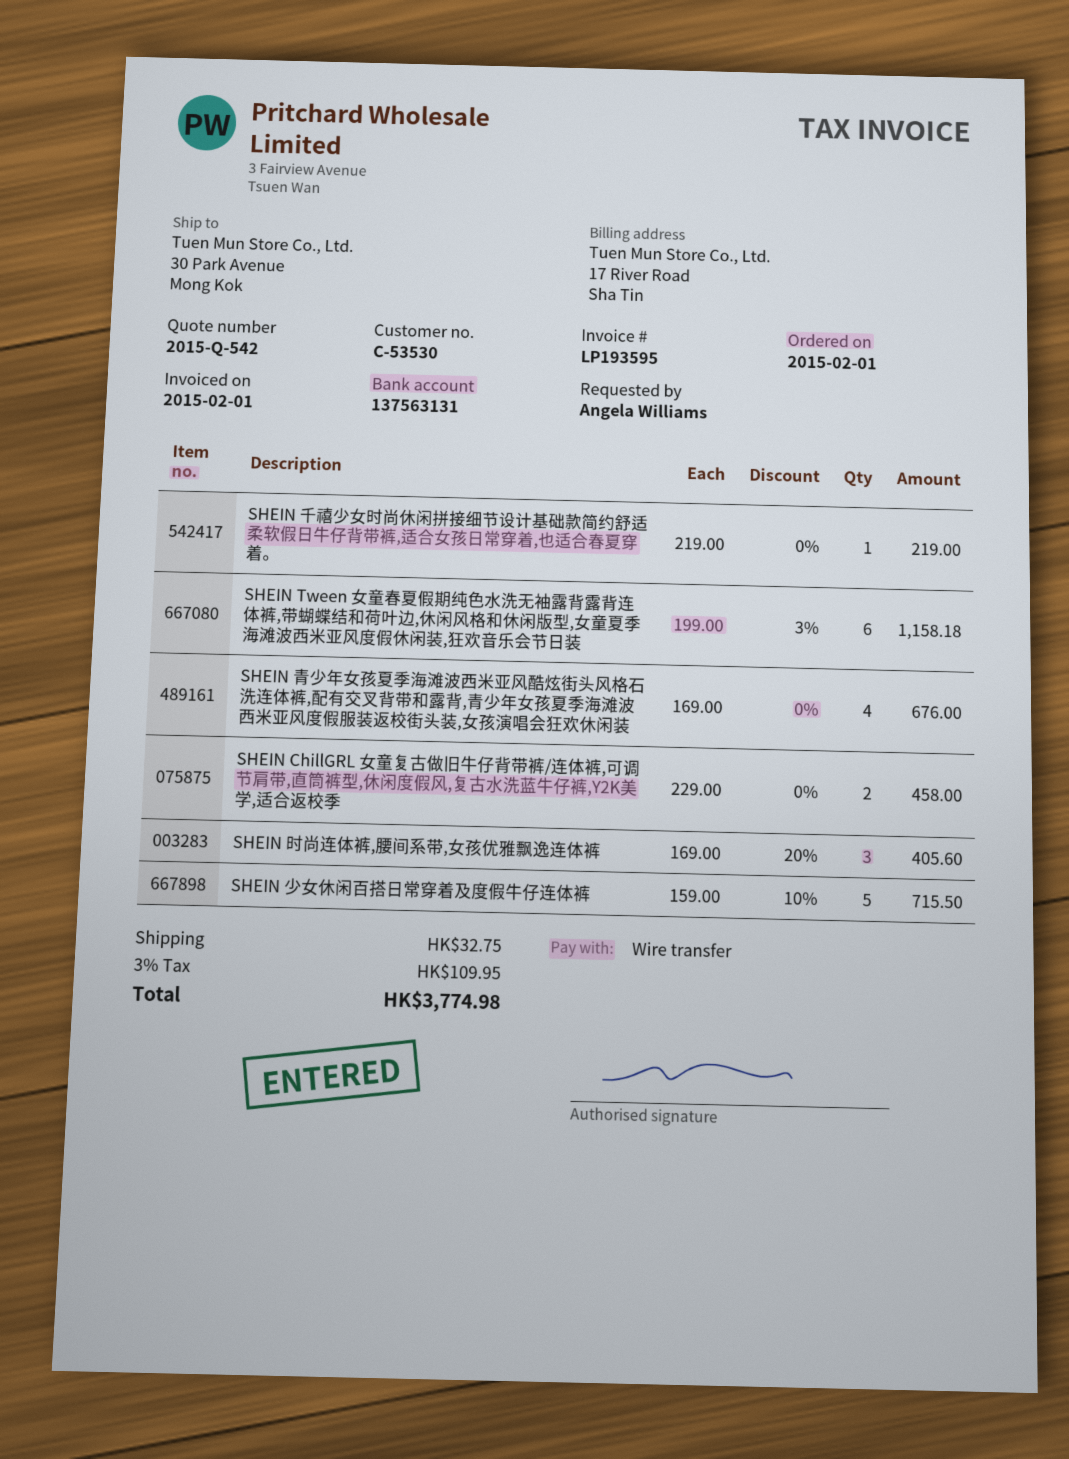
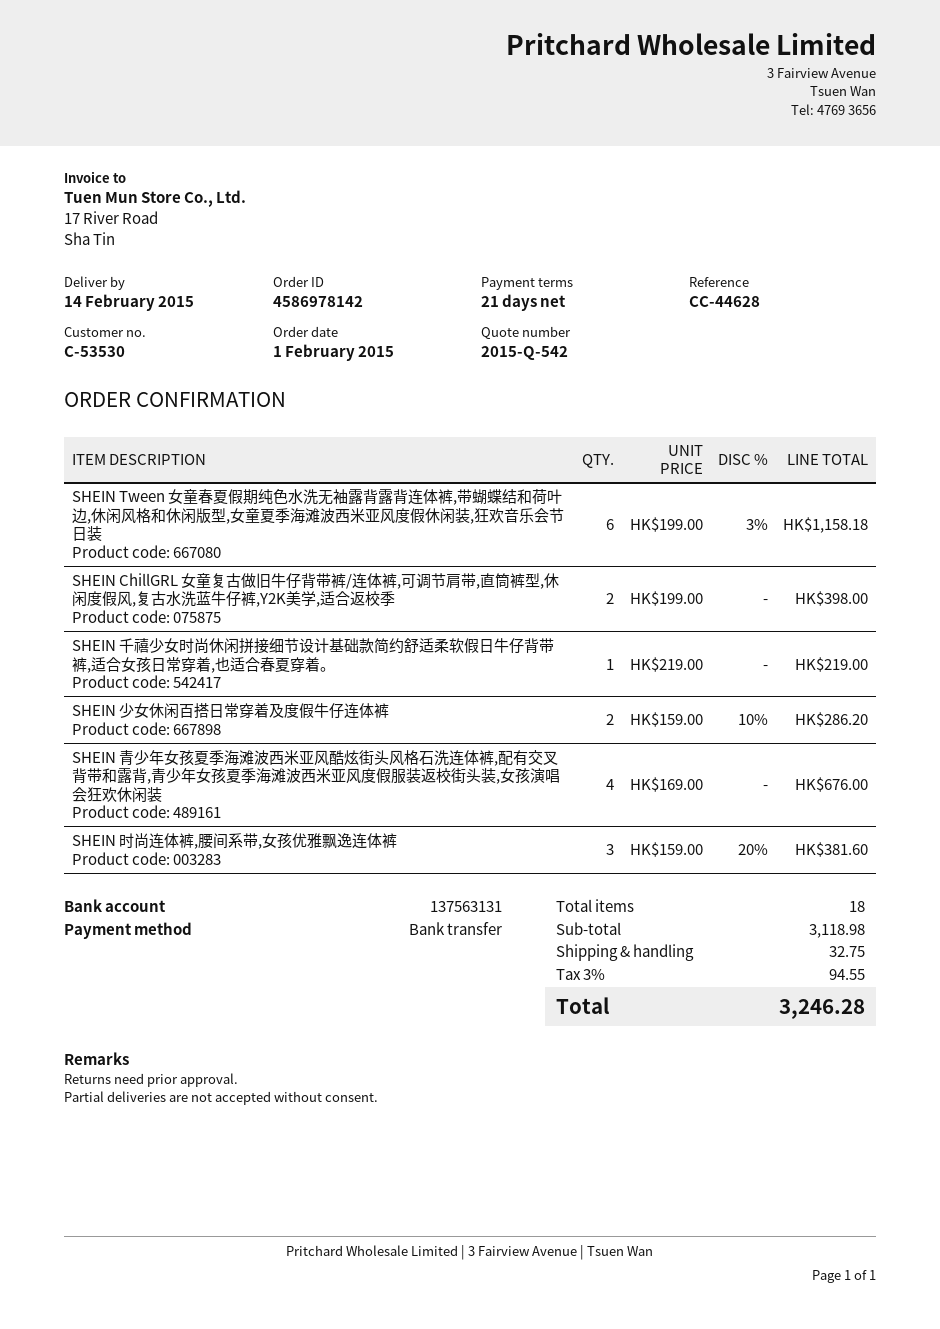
SHEIN ChillGRL 女童复古做旧牛仔背带裤/连体裤,可调节肩带,直筒裤型,休闲度假风,复古水洗蓝牛仔裤,Y2K美学,适合返校季: 2 x 229.00 = 458.00 -> 2 x 199.00 = 398.00
SHEIN 时尚连体裤,腰间系带,女孩优雅飘逸连体裤: 3 x 169.00 - 20% = 405.60 -> 3 x 159.00 - 20% = 381.60
SHEIN 少女休闲百搭日常穿着及度假牛仔连体裤: 5 x 159.00 - 10% = 715.50 -> 2 x 159.00 - 10% = 286.20
tax: 3% = 109.95 -> 3% = 94.55
total: 3774.98 -> 3246.28

